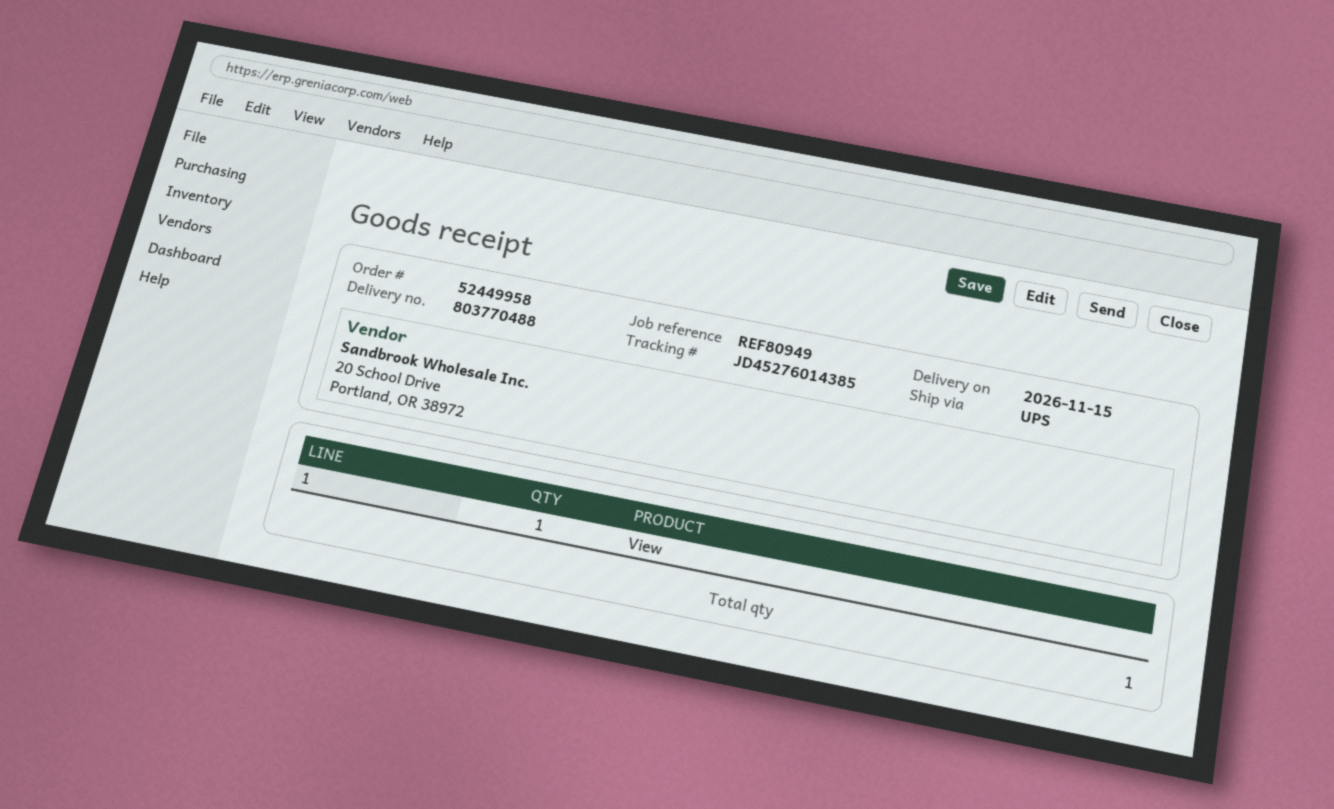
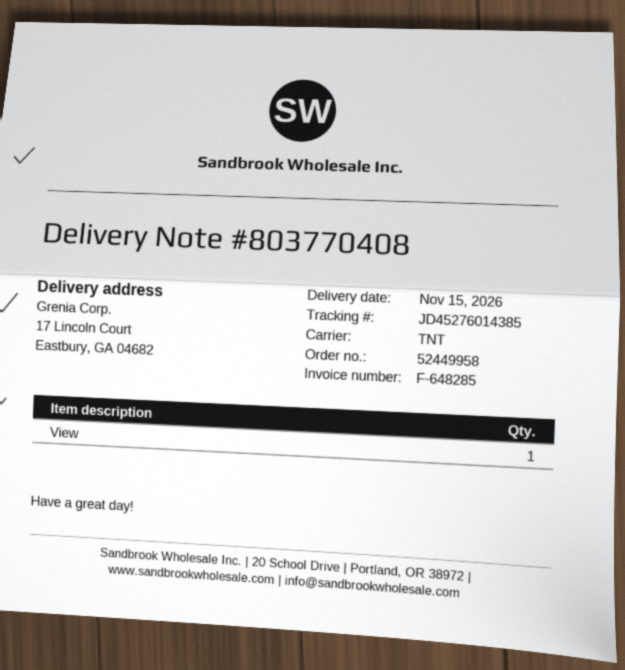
delivery note number: 803770488 -> 803770408
shipping method: UPS -> TNT

